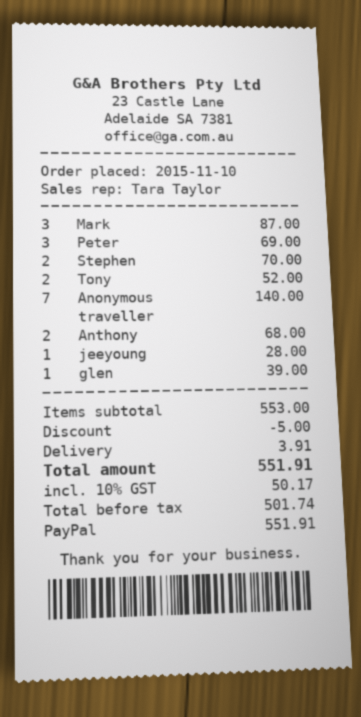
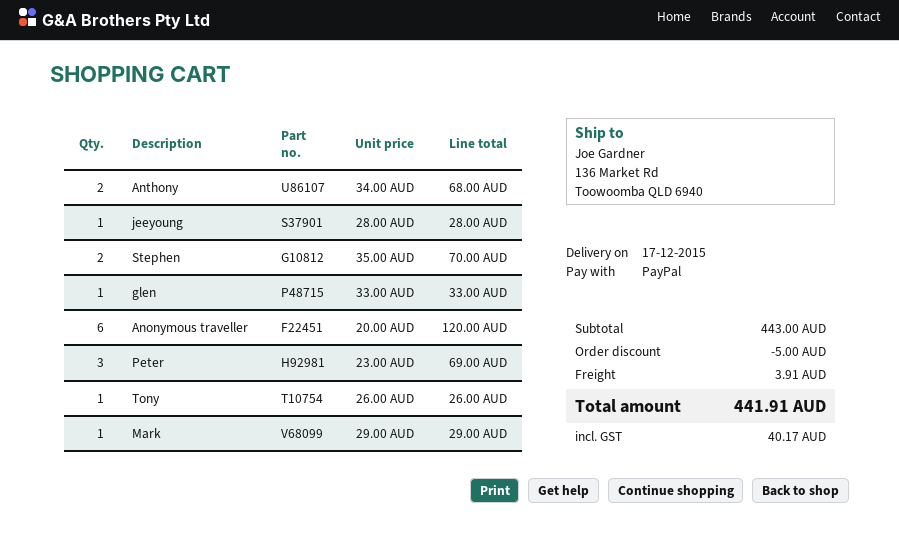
Mark: 3 for 87.00 -> 1 for 29.00
Tony: 2 for 52.00 -> 1 for 26.00
Anonymous traveller: 7 for 140.00 -> 6 for 120.00
glen: 1 for 39.00 -> 1 for 33.00
subtotal: 553.00 -> 443.00
tax: 50.17 -> 40.17
total: 551.91 -> 441.91

